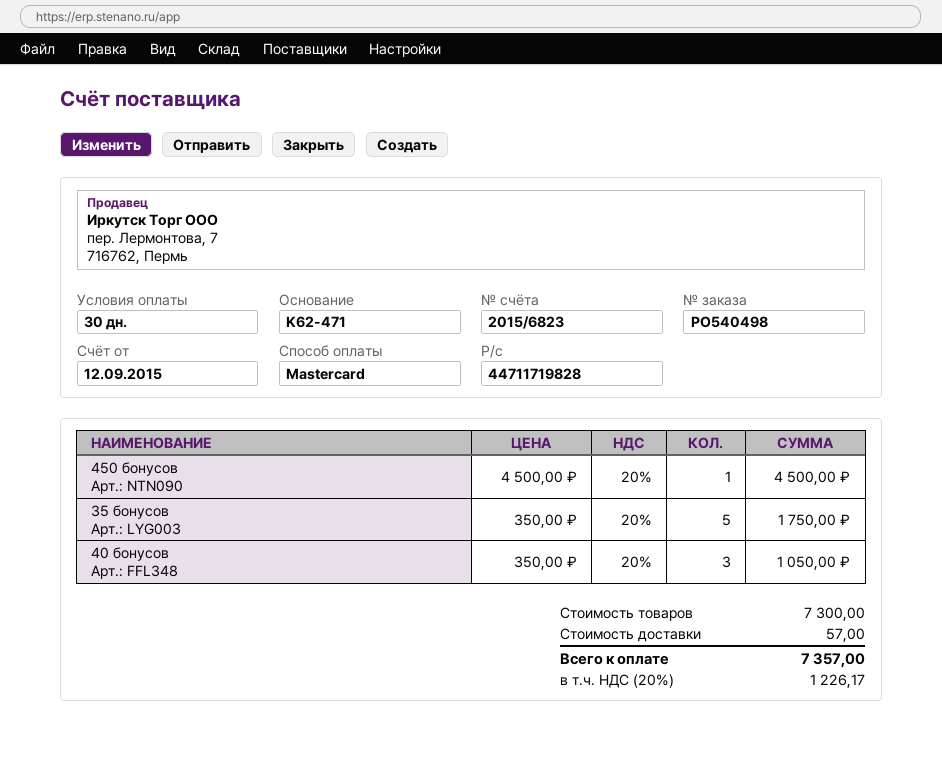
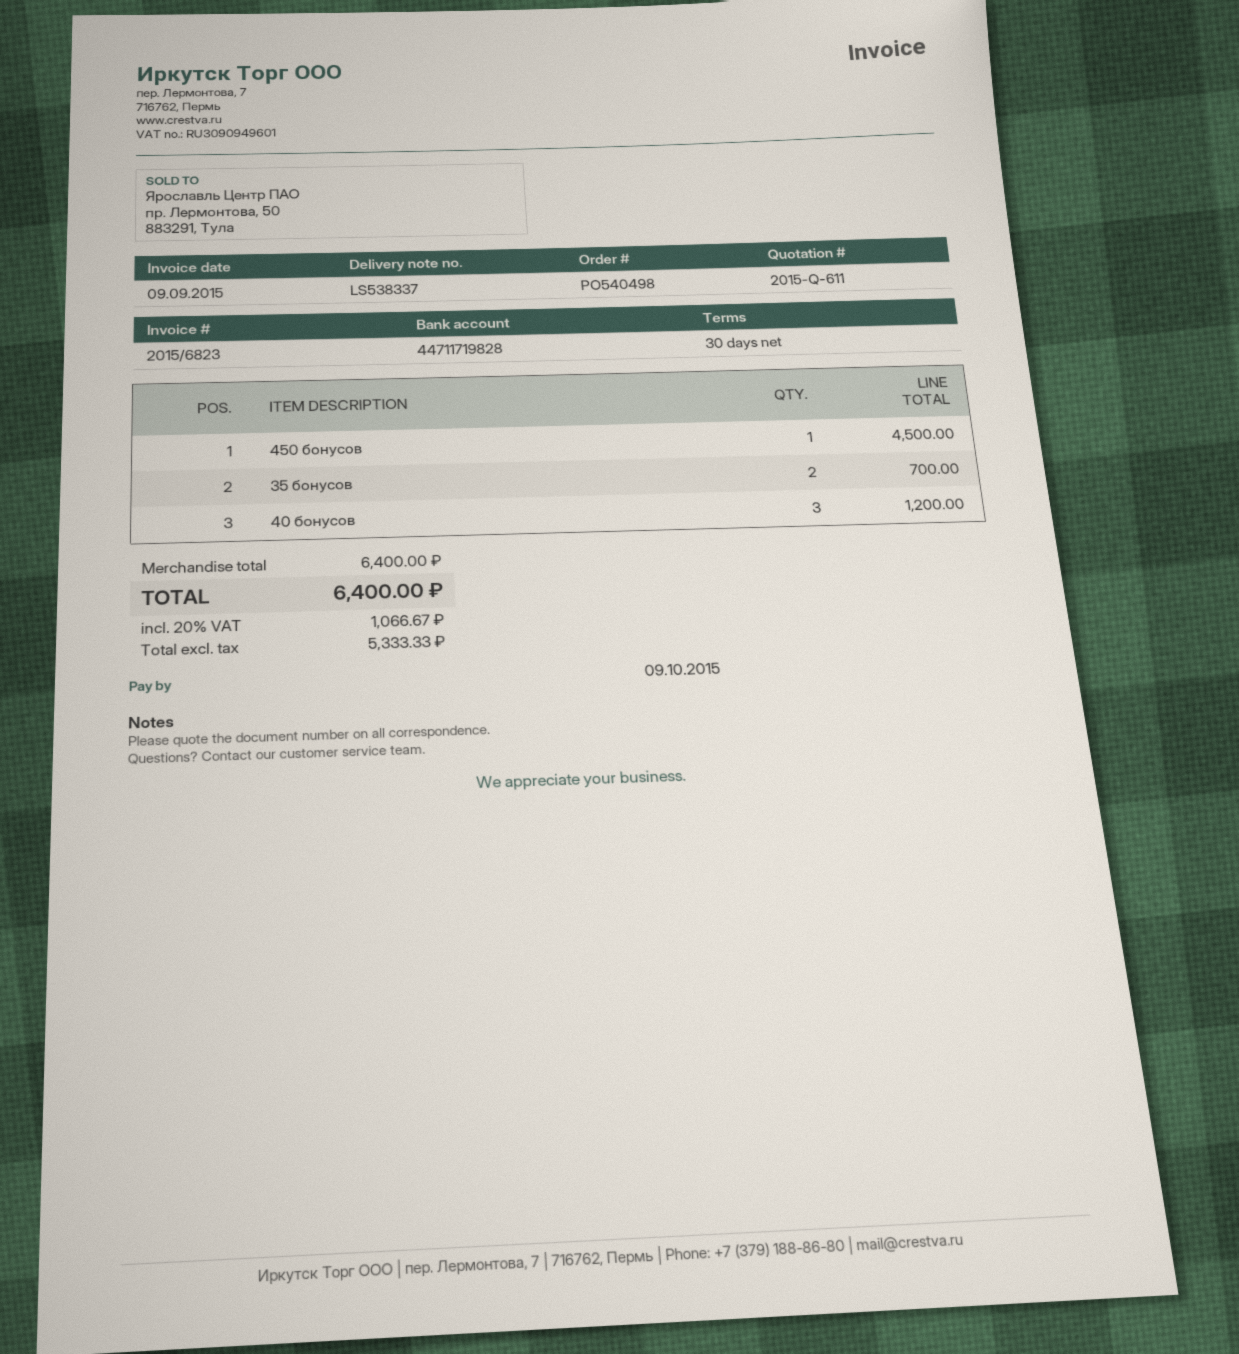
invoice date: 2015-09-12 -> 2015-09-09
35 бонусов: 5 for 1750.00 -> 2 for 700.00
40 бонусов: 3 for 1050.00 -> 3 for 1200.00
subtotal: 7300.00 -> 6400.00
shipping: 57.00 -> none
tax: 20% = 1226.17 -> 20% = 1066.67
total: 7357.00 -> 6400.00

